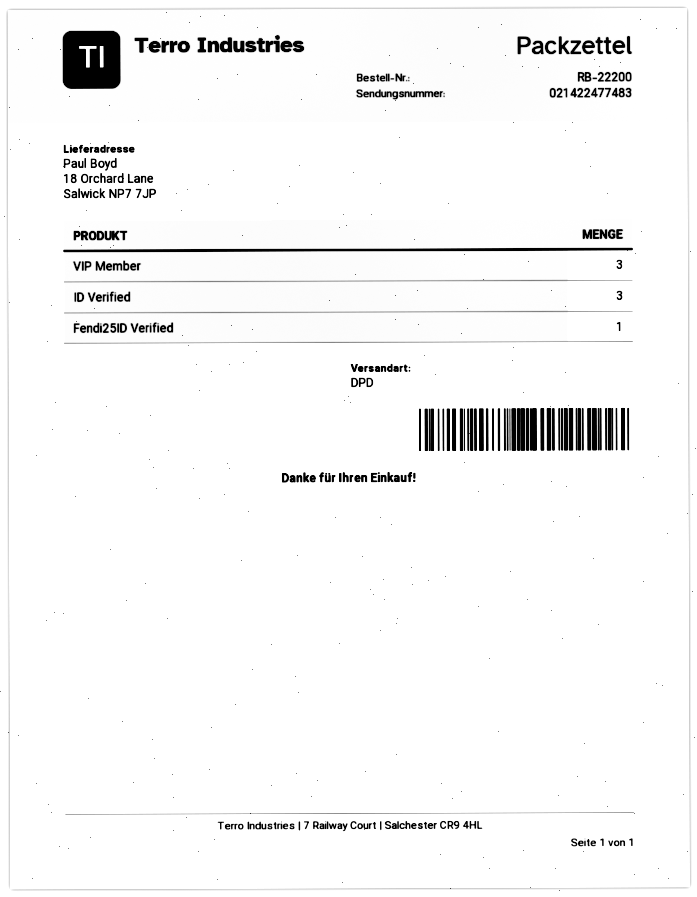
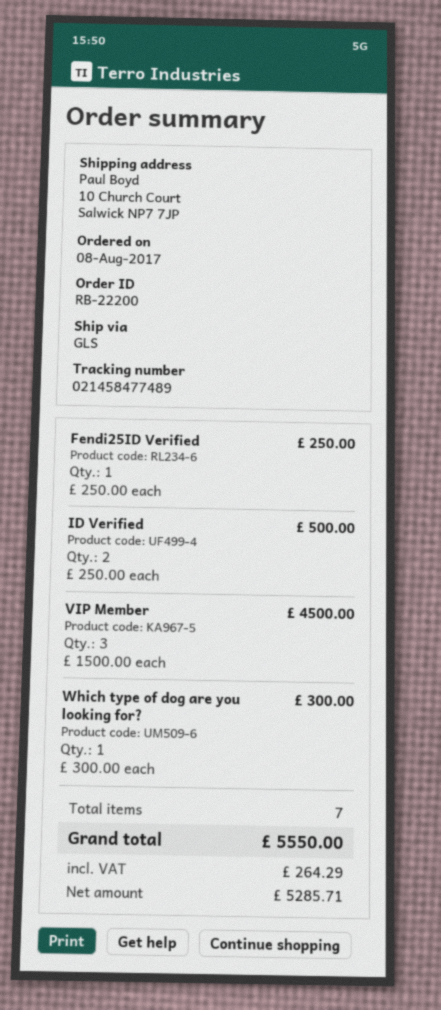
shipping method: DPD -> GLS
tracking number: 021422477483 -> 021458477489
ship to: 18 Orchard Lane, Salwick NP7 7JP -> 10 Church Court, Salwick NP7 7JP
ID Verified: 3 -> 2
Which type of dog are you looking for?: none -> 1

